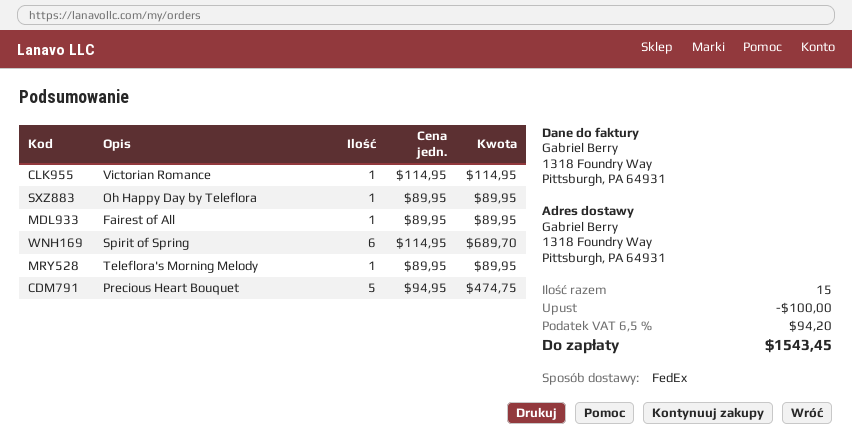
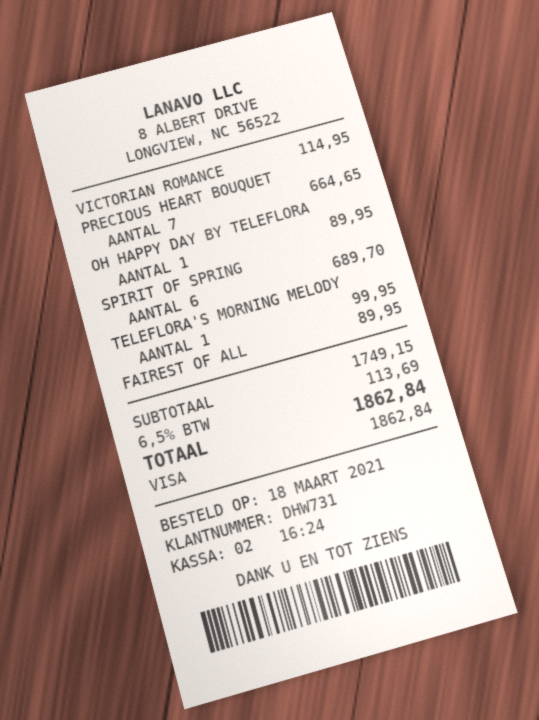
Teleflora's Morning Melody: 1 for 89.95 -> 1 for 99.95
Precious Heart Bouquet: 5 for 474.75 -> 7 for 664.65
discount: 100.00 -> none
tax: 6.5% = 94.20 -> 6.5% = 113.69
total: 1543.45 -> 1862.84

